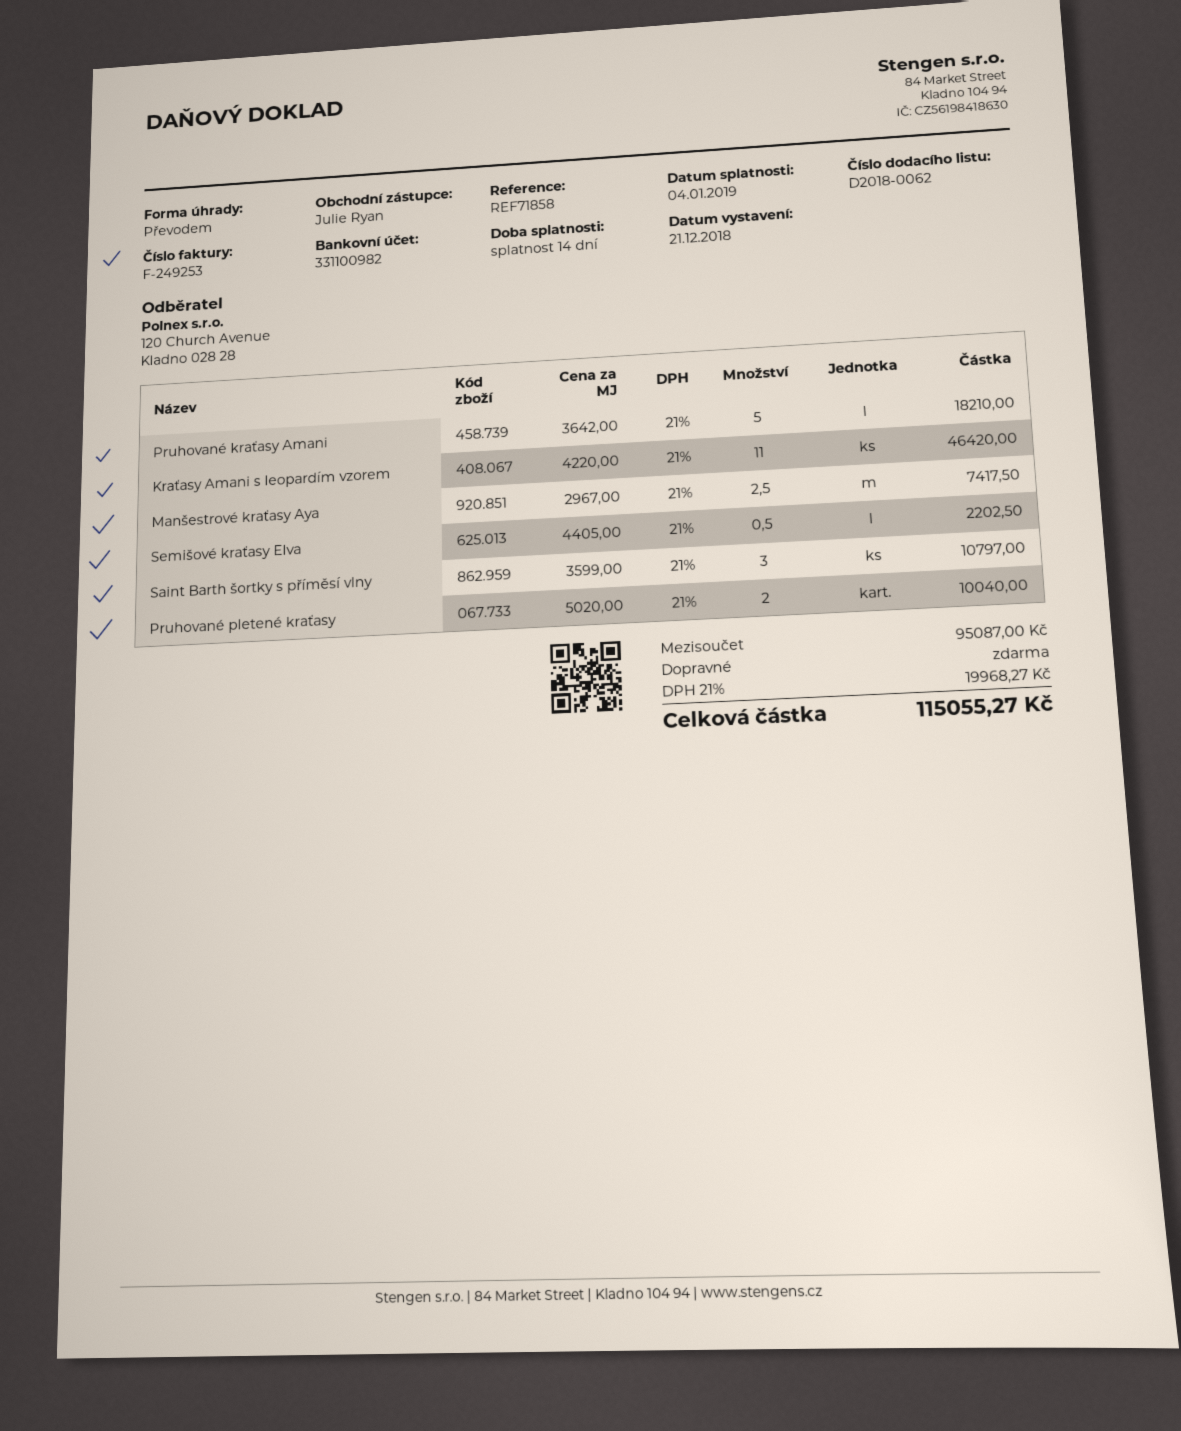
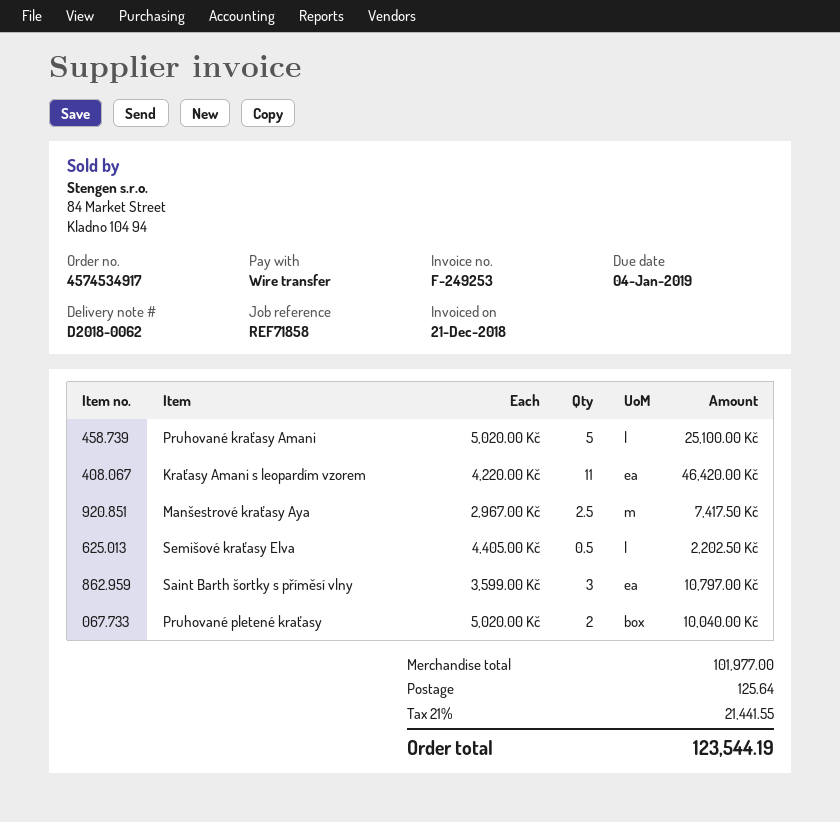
Pruhované kraťasy Amani: 5 x 3642.00 = 18210.00 -> 5 x 5020.00 = 25100.00
subtotal: 95087.00 -> 101977.00
shipping: 0.00 -> 125.64
tax: 21% = 19968.27 -> 21% = 21441.55
total: 115055.27 -> 123544.19

